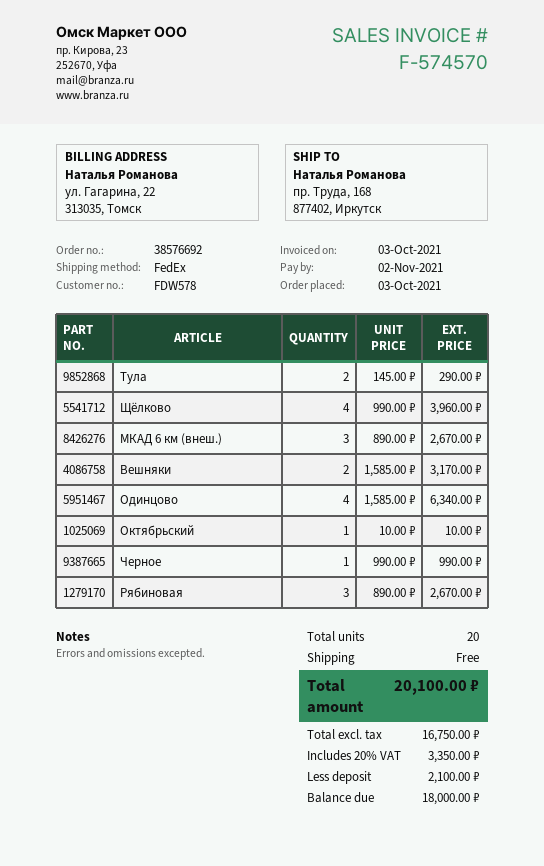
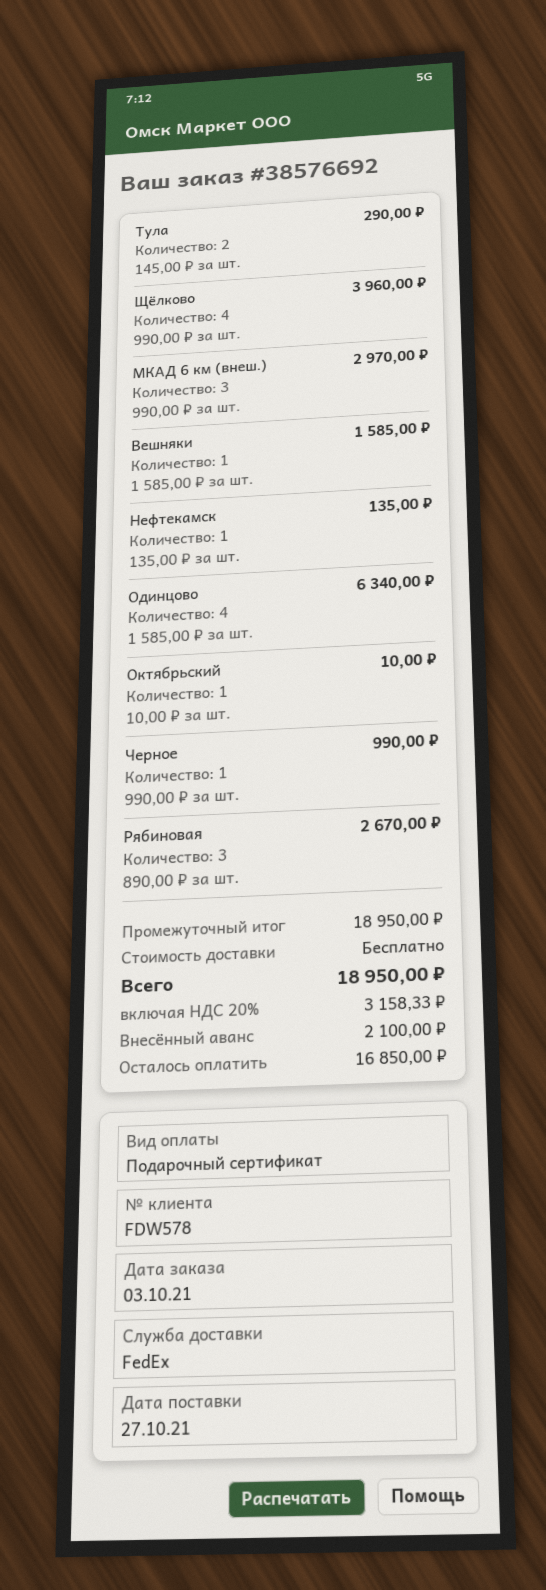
МКАД 6 км (внеш.): 3 x 890.00 = 2670.00 -> 3 x 990.00 = 2970.00
Вешняки: 2 x 1585.00 = 3170.00 -> 1 x 1585.00 = 1585.00
Нефтекамск: none -> 1 x 135.00 = 135.00
tax: 20% = 3350.00 -> 20% = 3158.33
total: 20100.00 -> 18950.00
balance: 18000.00 -> 16850.00

